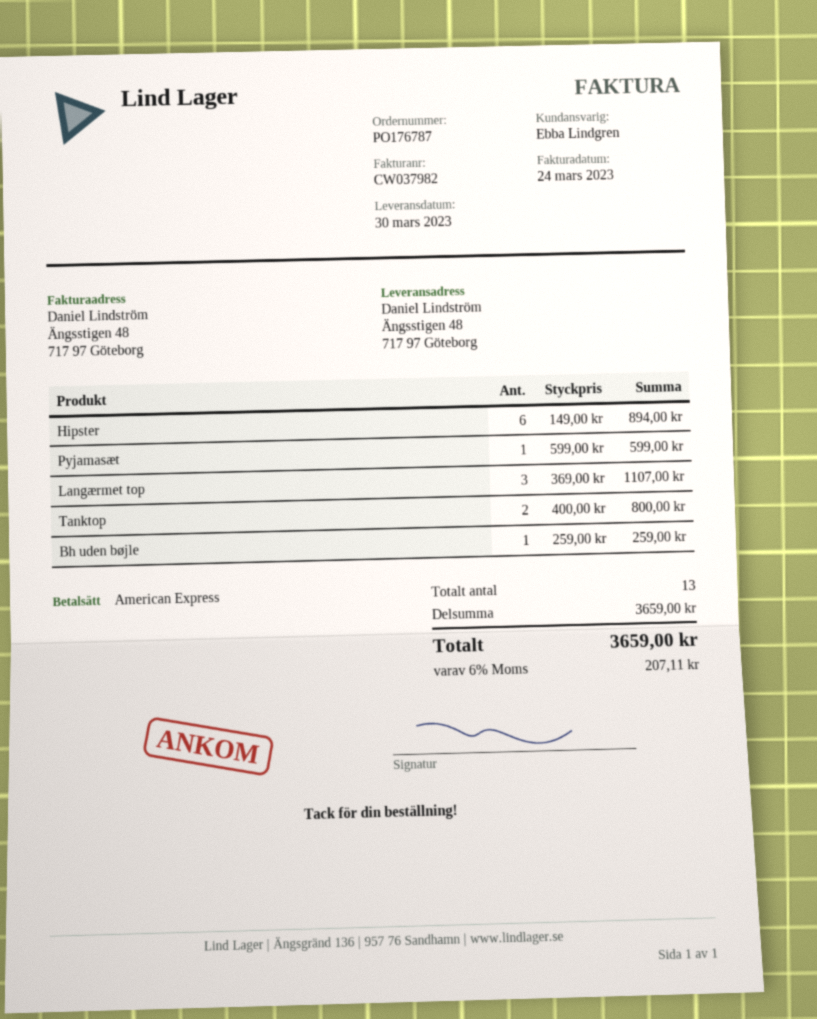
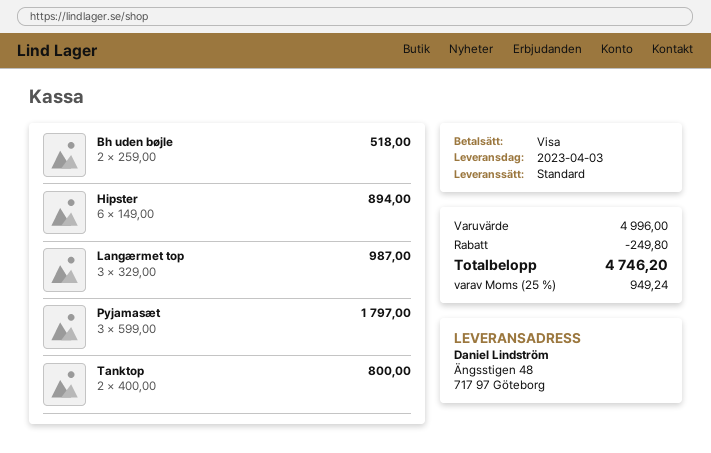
delivery date: 2023-03-30 -> 2023-04-03
payment method: American Express -> Visa
Pyjamasæt: 1 x 599.00 = 599.00 -> 3 x 599.00 = 1797.00
Langærmet top: 3 x 369.00 = 1107.00 -> 3 x 329.00 = 987.00
Bh uden bøjle: 1 x 259.00 = 259.00 -> 2 x 259.00 = 518.00
subtotal: 3659.00 -> 4996.00
discount: none -> 249.80
tax: 6% = 207.11 -> 25% = 949.24
total: 3659.00 -> 4746.20

